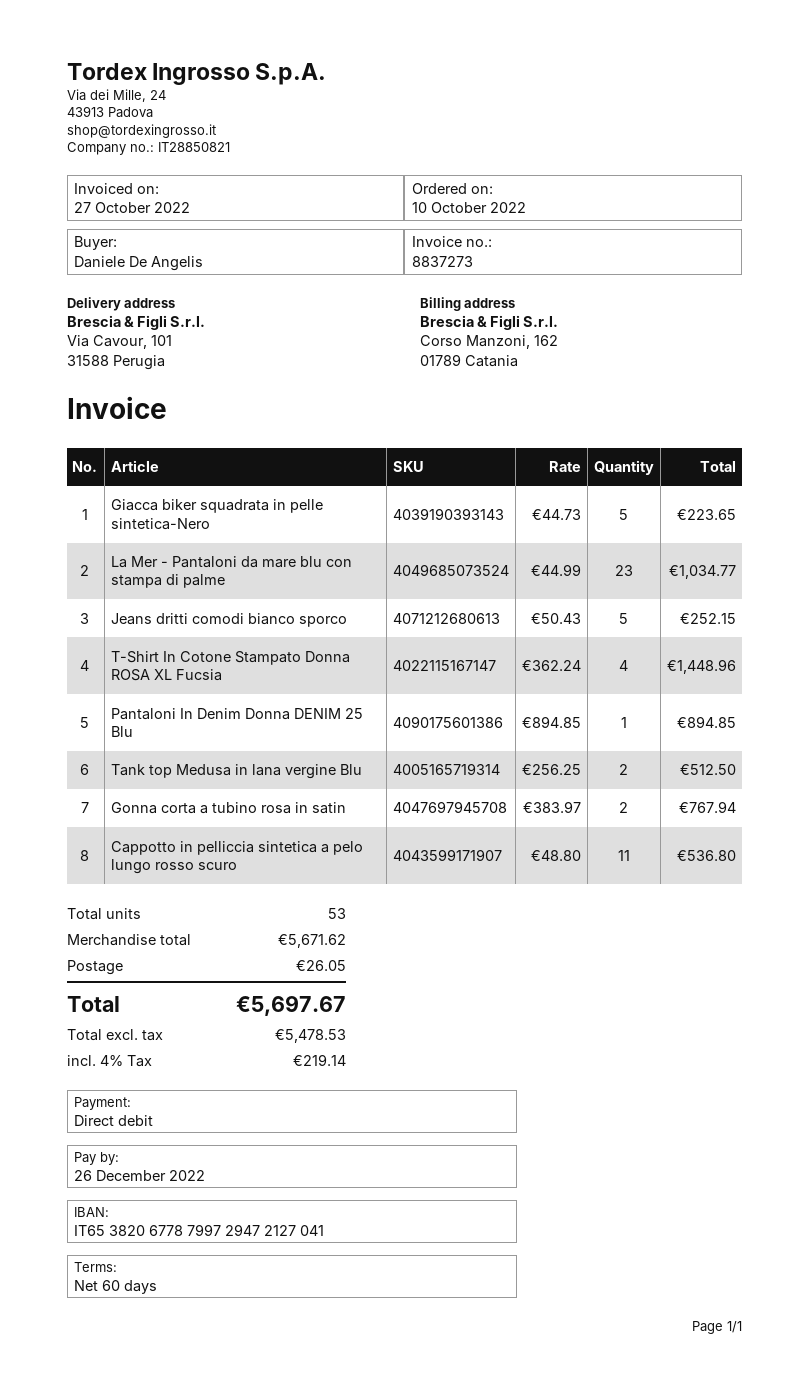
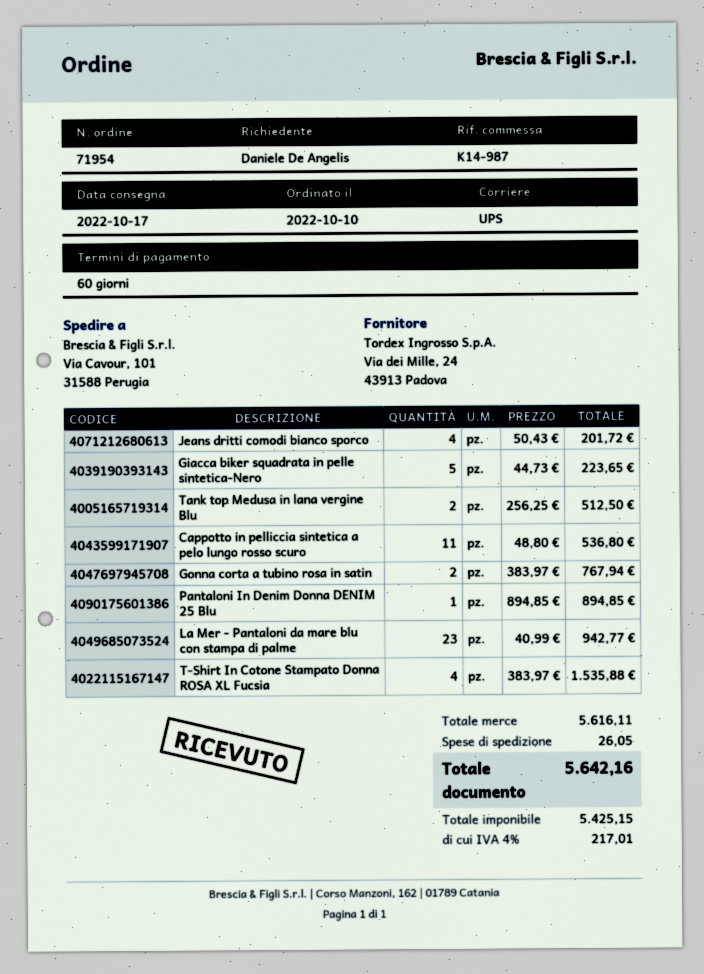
La Mer - Pantaloni da mare blu con stampa di palme: 23 x 44.99 = 1034.77 -> 23 x 40.99 = 942.77
Jeans dritti comodi bianco sporco: 5 x 50.43 = 252.15 -> 4 x 50.43 = 201.72
T-Shirt In Cotone Stampato Donna ROSA XL Fucsia: 4 x 362.24 = 1448.96 -> 4 x 383.97 = 1535.88
subtotal: 5671.62 -> 5616.11
net: 5478.53 -> 5425.15
tax: 4% = 219.14 -> 4% = 217.01
total: 5697.67 -> 5642.16

